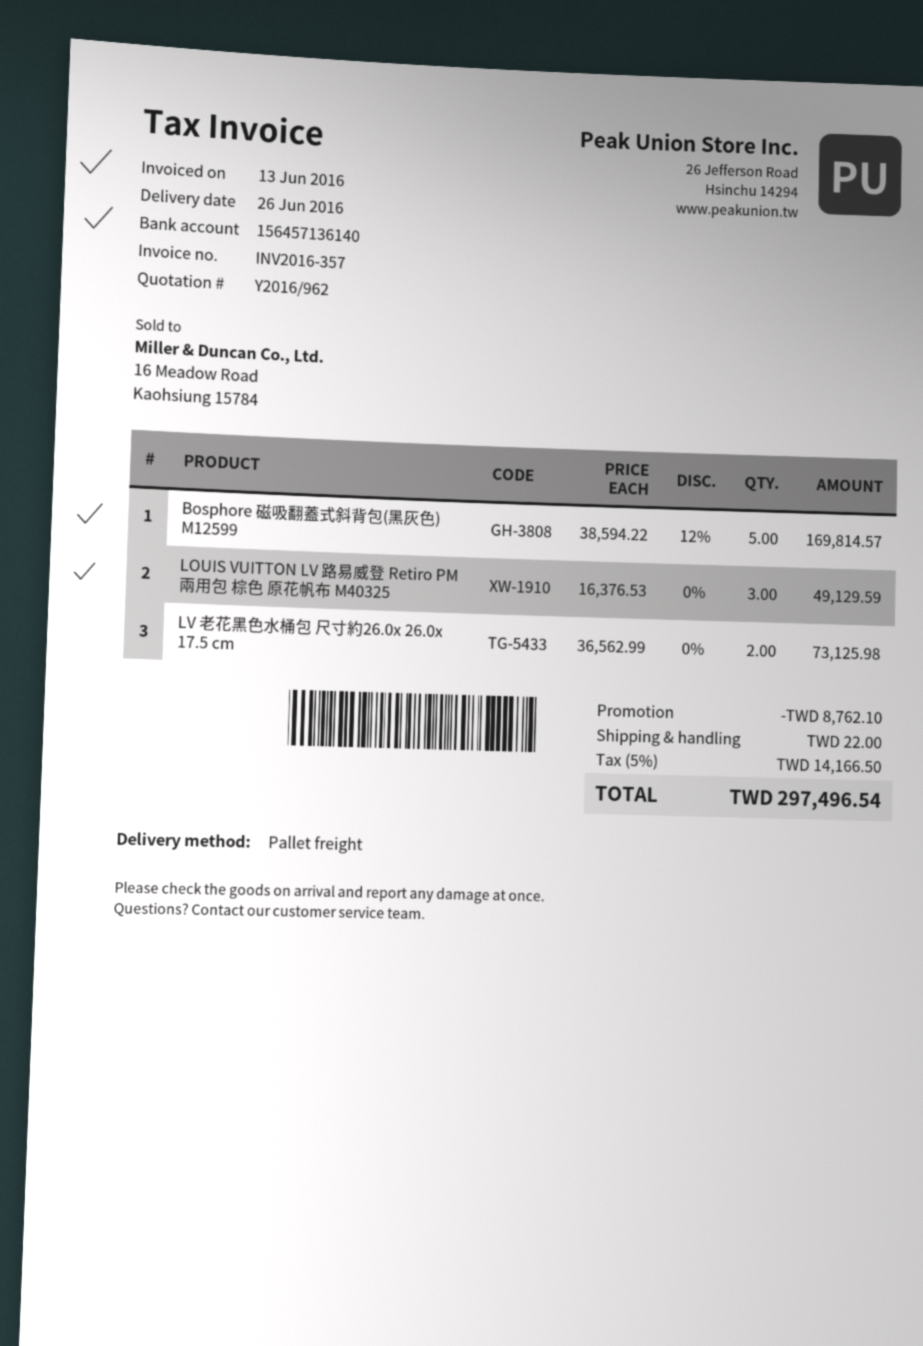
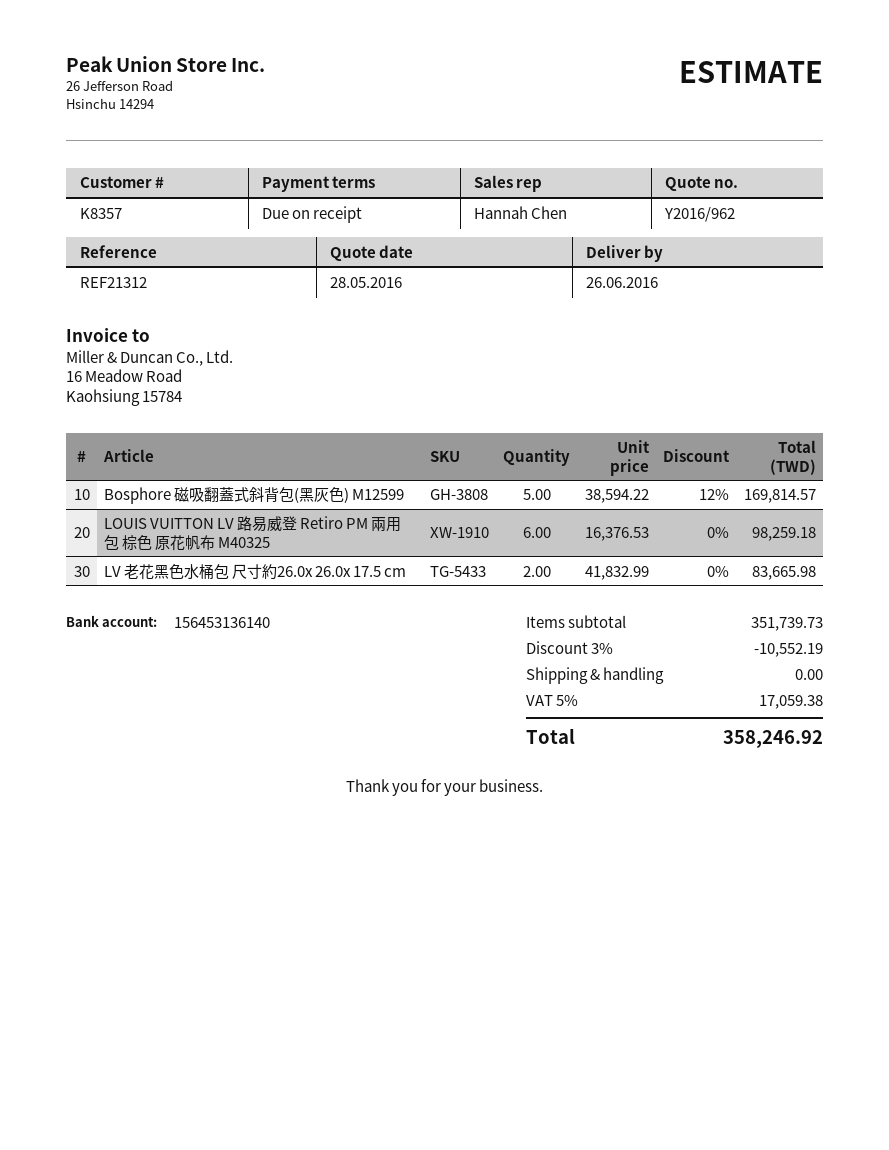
bank account: 156457136140 -> 156453136140
LOUIS VUITTON LV 路易威登 Retiro PM 兩用包 棕色 原花帆布 M40325: 3 x 16376.53 = 49129.59 -> 6 x 16376.53 = 98259.18
LV 老花黑色水桶包 尺寸約26.0x 26.0x 17.5 cm: 2 x 36562.99 = 73125.98 -> 2 x 41832.99 = 83665.98
discount: 8762.10 -> 10552.19
shipping: 22.00 -> 0.00
tax: 5% = 14166.50 -> 5% = 17059.38
total: 297496.54 -> 358246.92

